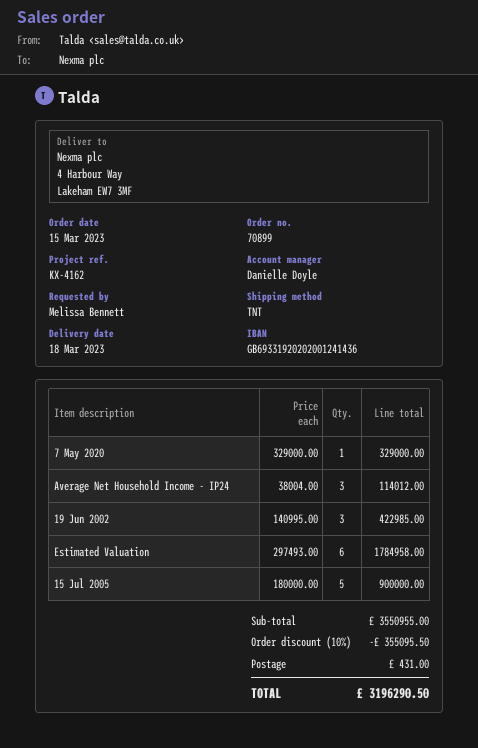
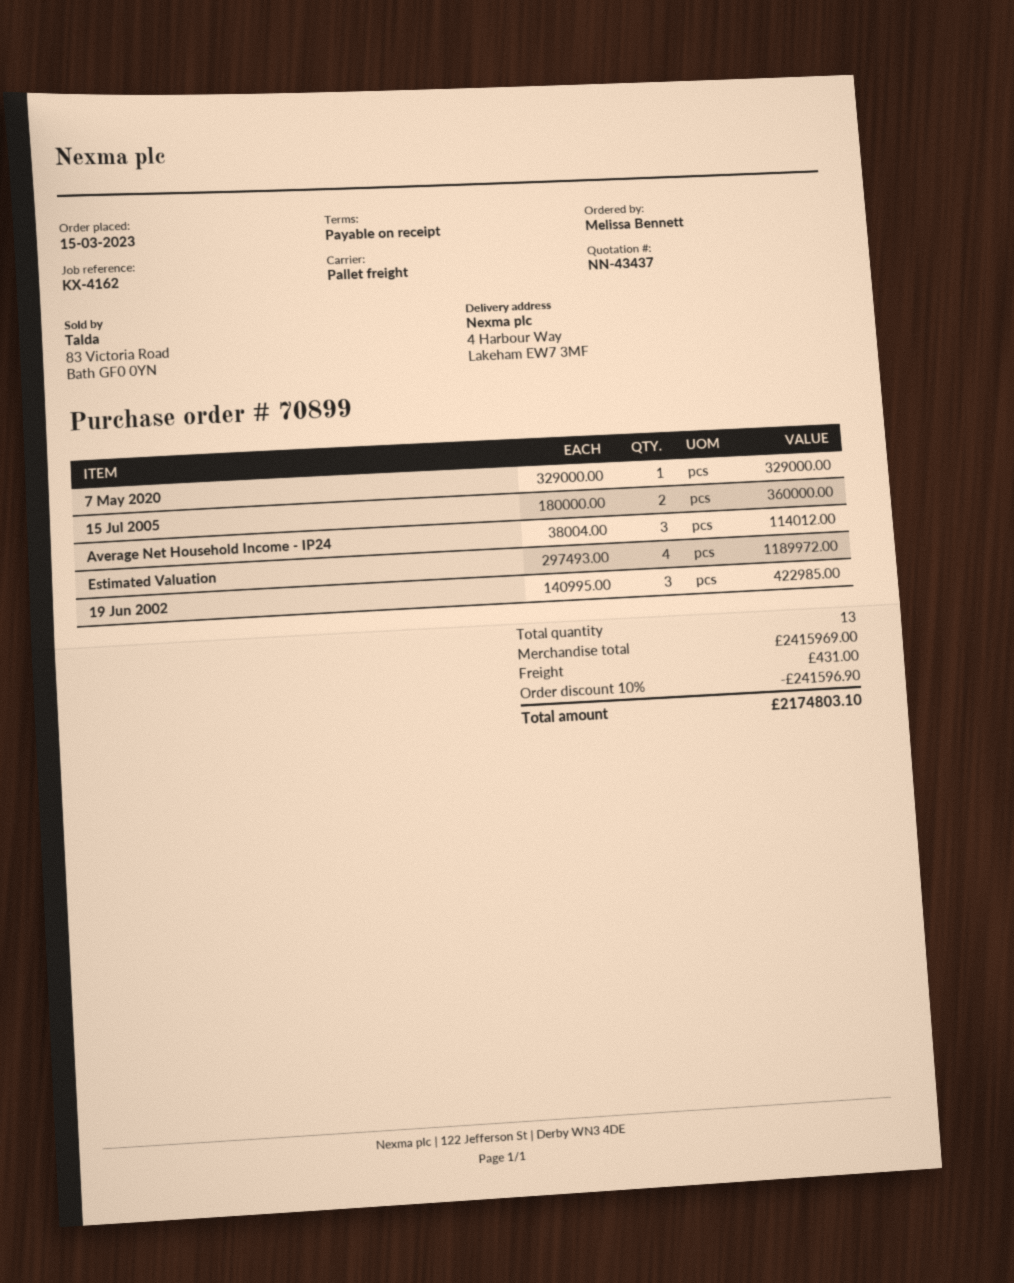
shipping method: TNT -> pallet freight
Estimated Valuation: 6 x 297493.00 = 1784958.00 -> 4 x 297493.00 = 1189972.00
15 Jul 2005: 5 x 180000.00 = 900000.00 -> 2 x 180000.00 = 360000.00
subtotal: 3550955.00 -> 2415969.00
discount: 10% = 355095.50 -> 10% = 241596.90
total: 3196290.50 -> 2174803.10

